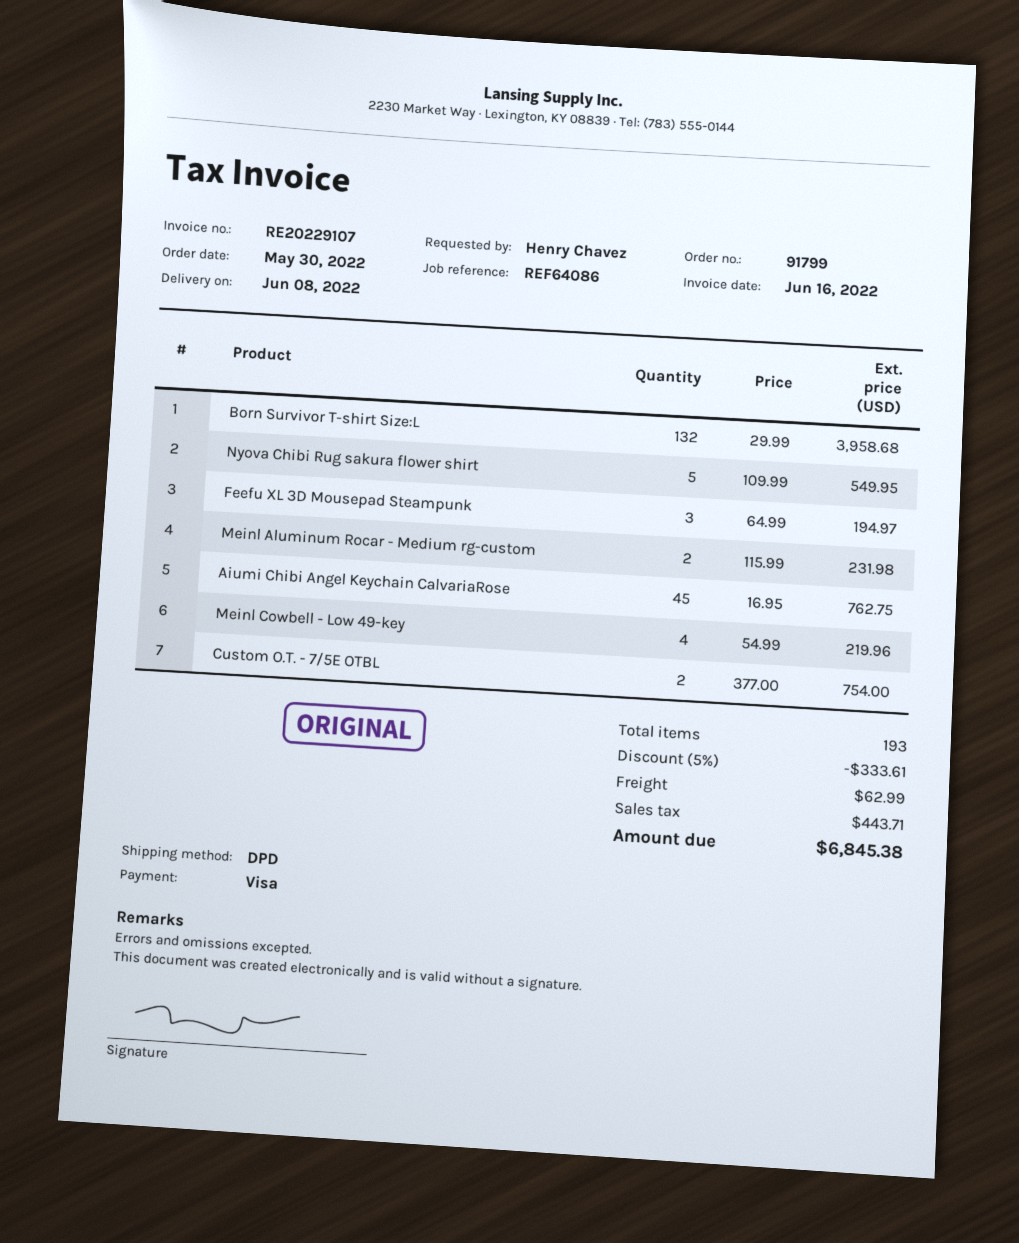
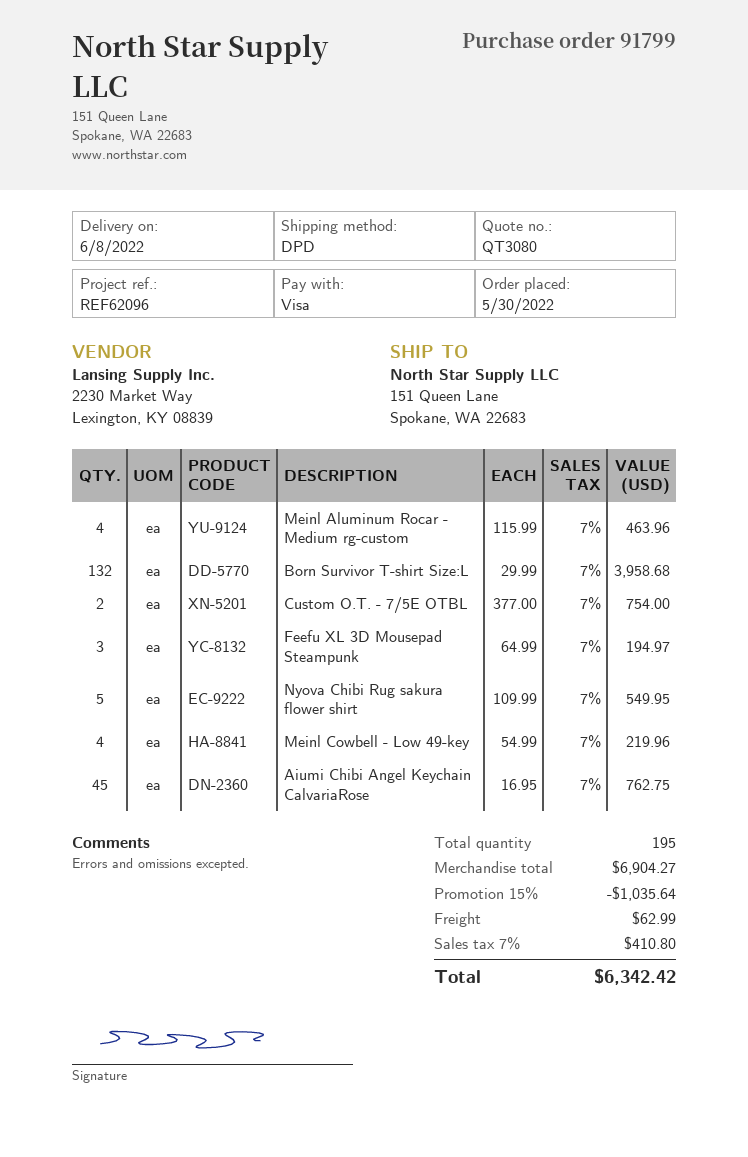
reference: REF64086 -> REF62096
Meinl Aluminum Rocar - Medium rg-custom: 2 x 115.99 = 231.98 -> 4 x 115.99 = 463.96
total quantity: 193 -> 195
discount: 5% = 333.61 -> 15% = 1035.64
tax: 443.71 -> 410.80
total: 6845.38 -> 6342.42

